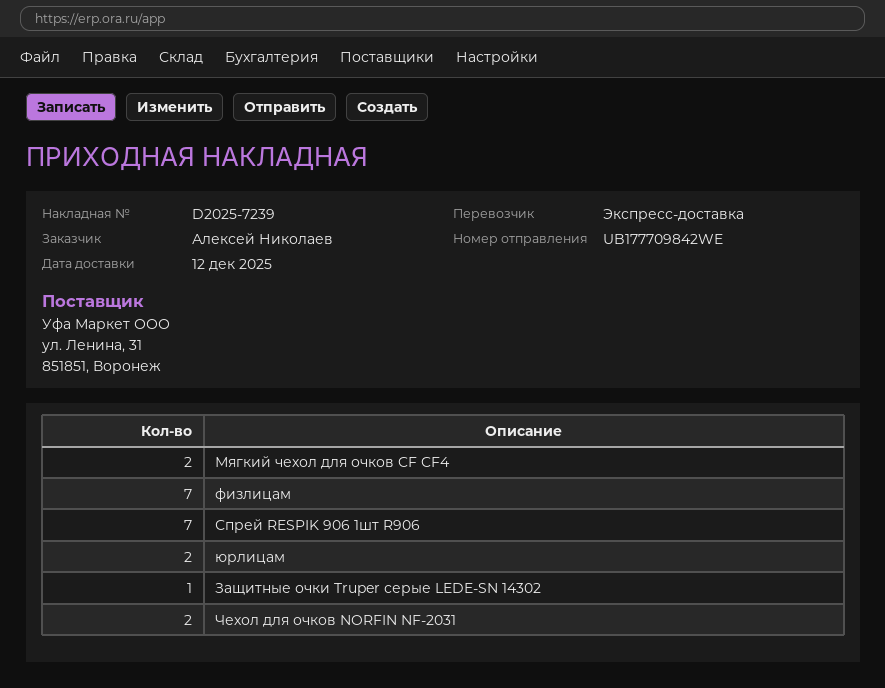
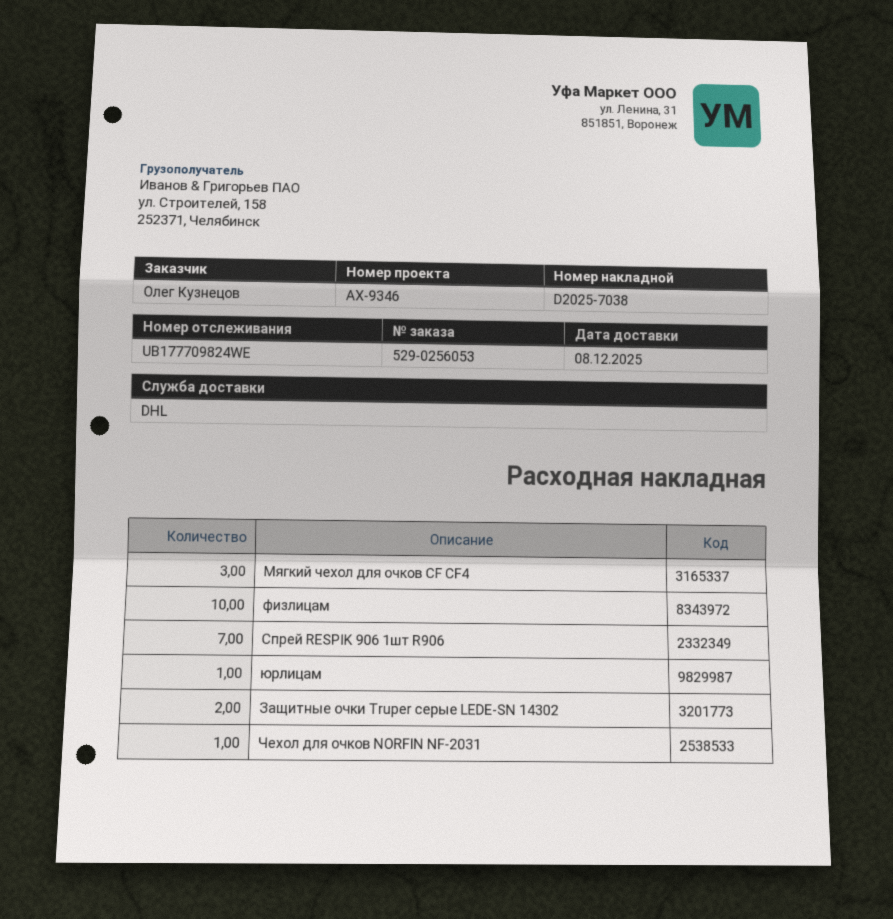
delivery note number: D2025-7239 -> D2025-7038
delivery date: 2025-12-12 -> 2025-12-08
ordered by: Алексей Николаев -> Олег Кузнецов
shipping method: express -> DHL
tracking number: UB177709842WE -> UB177709824WE
Мягкий чехол для очков CF CF4: 2 -> 3
физлицам: 7 -> 10
юрлицам: 2 -> 1
Защитные очки Truper серые LEDE-SN 14302: 1 -> 2
Чехол для очков NORFIN NF-2031: 2 -> 1

